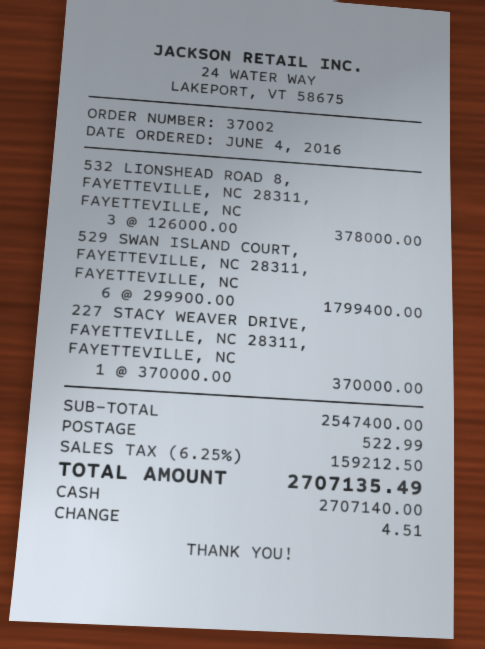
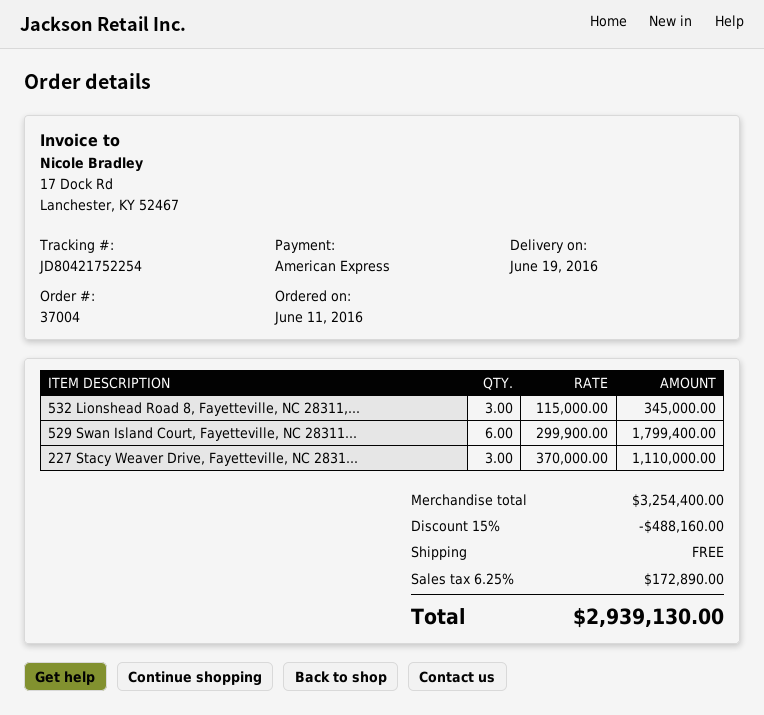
order number: 37002 -> 37004
order date: 2016-06-04 -> 2016-06-11
payment method: cash -> American Express
532 LIONSHEAD ROAD 8, FAYETTEVILLE, NC 28311, FAYETTEVILLE, NC: 3 x 126000.00 = 378000.00 -> 3 x 115000.00 = 345000.00
227 STACY WEAVER DRIVE, FAYETTEVILLE, NC 28311, FAYETTEVILLE, NC: 1 x 370000.00 = 370000.00 -> 3 x 370000.00 = 1110000.00
subtotal: 2547400.00 -> 3254400.00
discount: none -> 15% = 488160.00
shipping: 522.99 -> 0.00
tax: 6.25% = 159212.50 -> 6.25% = 172890.00
total: 2707135.49 -> 2939130.00

